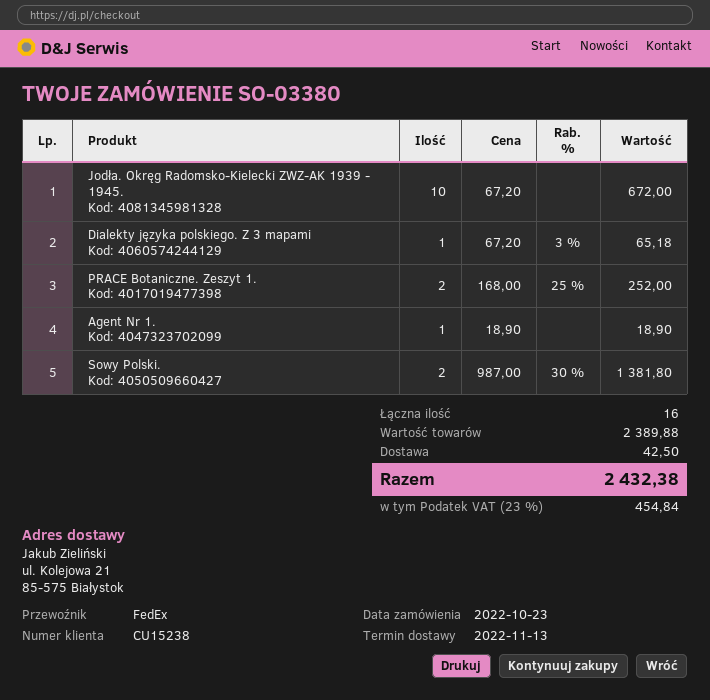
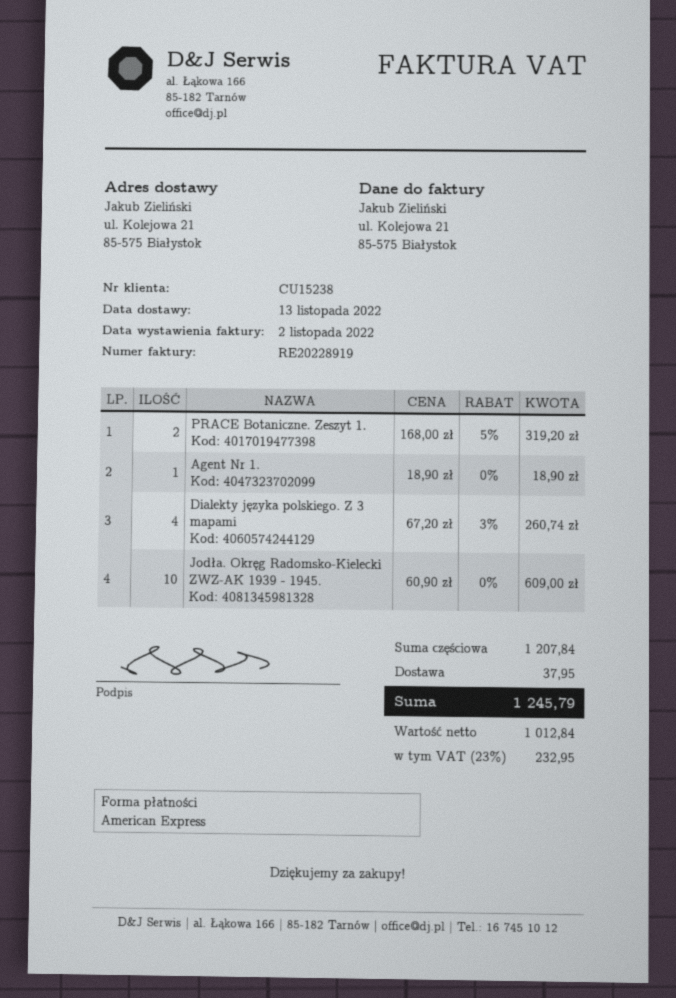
Jodła. Okręg Radomsko-Kielecki ZWZ-AK 1939 - 1945.: 10 x 67.20 = 672.00 -> 10 x 60.90 = 609.00
Dialekty języka polskiego. Z 3 mapami: 1 x 67.20 - 3% = 65.18 -> 4 x 67.20 - 3% = 260.74
PRACE Botaniczne. Zeszyt 1.: 2 x 168.00 - 25% = 252.00 -> 2 x 168.00 - 5% = 319.20
Sowy Polski.: 2 x 987.00 - 30% = 1381.80 -> none
subtotal: 2389.88 -> 1207.84
shipping: 42.50 -> 37.95
tax: 23% = 454.84 -> 23% = 232.95
total: 2432.38 -> 1245.79

